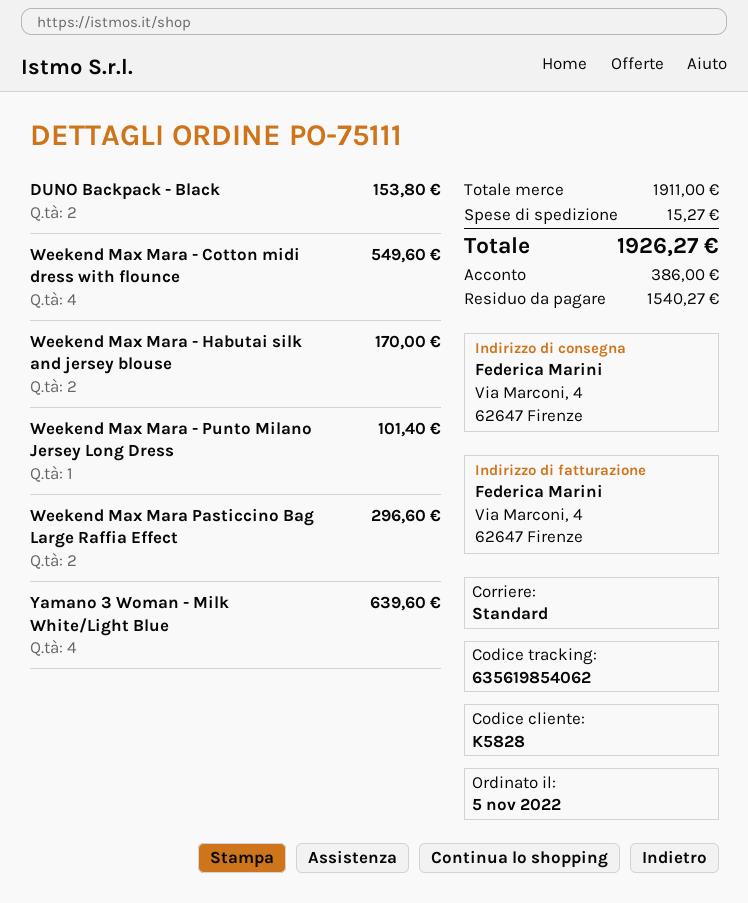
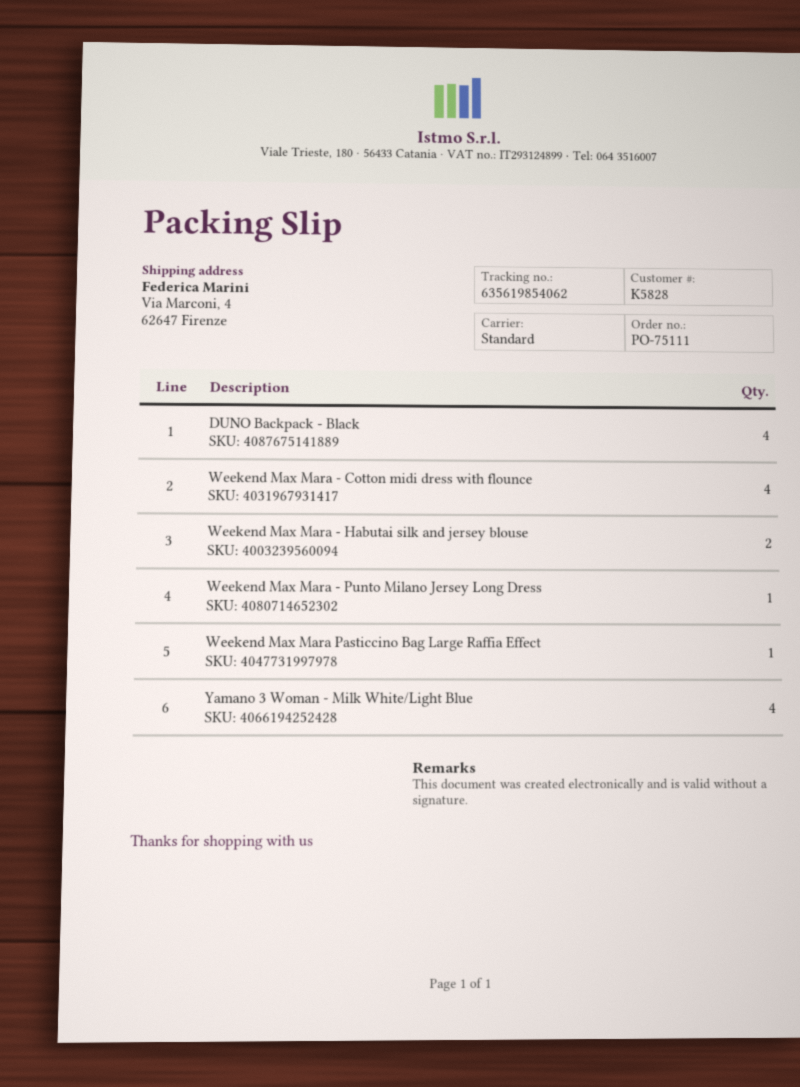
DUNO Backpack - Black: 2 -> 4
Weekend Max Mara Pasticcino Bag Large Raffia Effect: 2 -> 1

